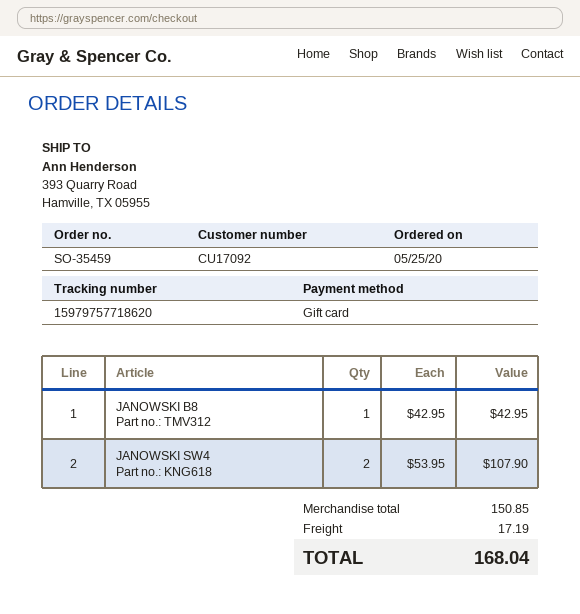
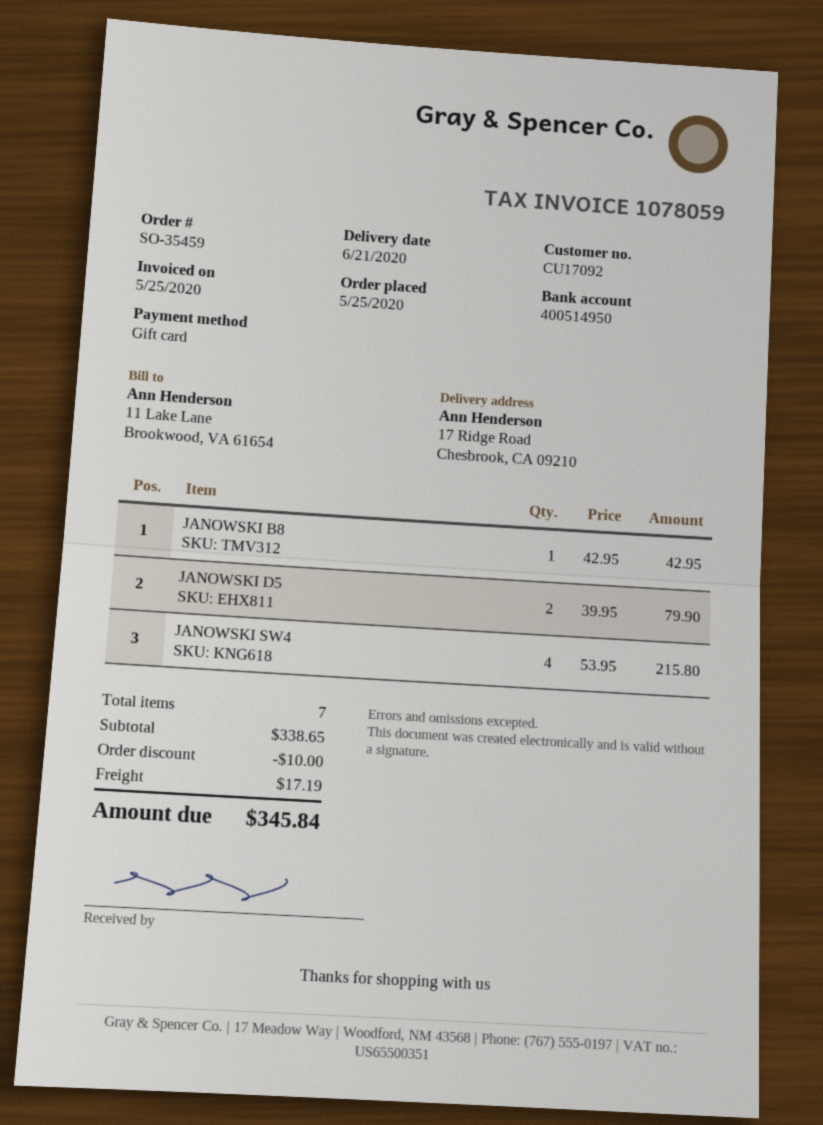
ship to: 393 Quarry Road, Hamville, TX 05955 -> 17 Ridge Road, Chesbrook, CA 09210
JANOWSKI SW4: 2 x 53.95 = 107.90 -> 4 x 53.95 = 215.80
JANOWSKI D5: none -> 2 x 39.95 = 79.90
subtotal: 150.85 -> 338.65
discount: none -> 10.00
total: 168.04 -> 345.84

